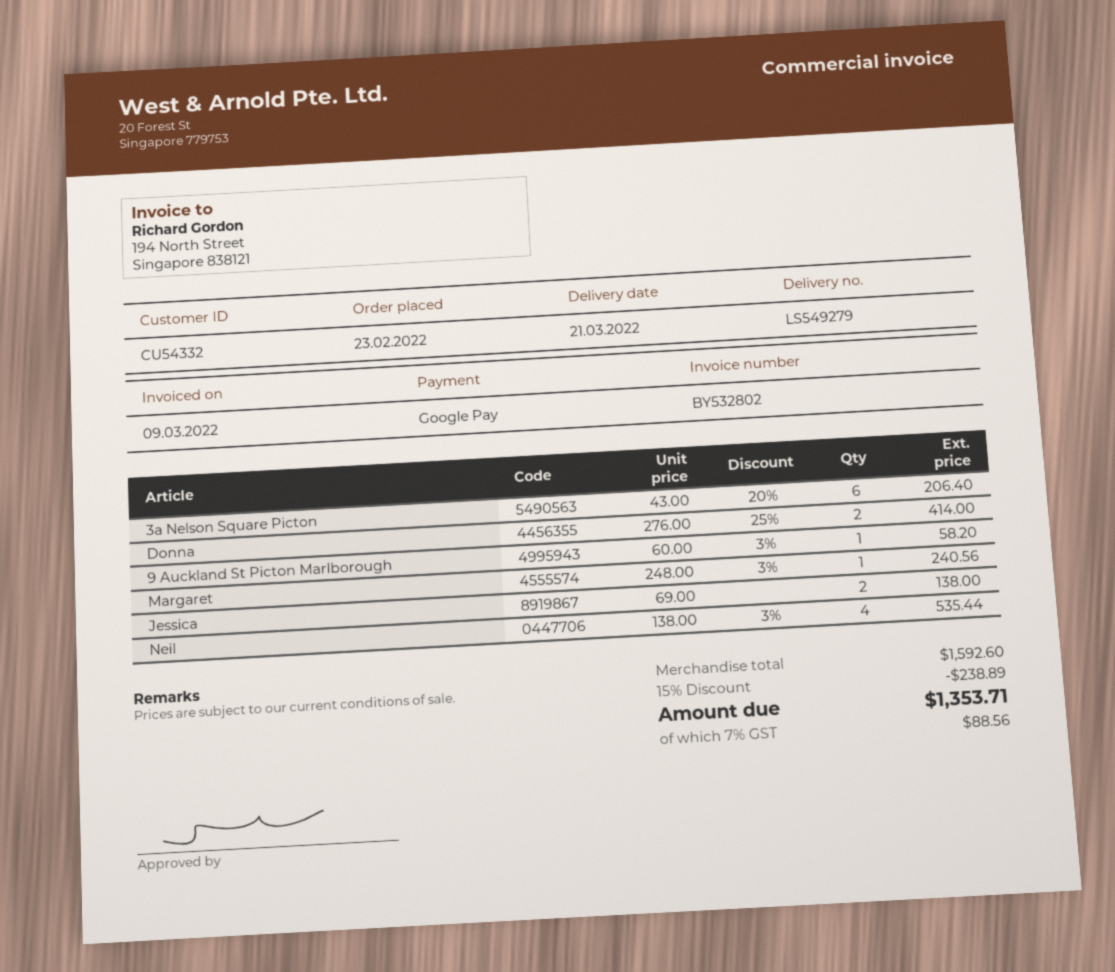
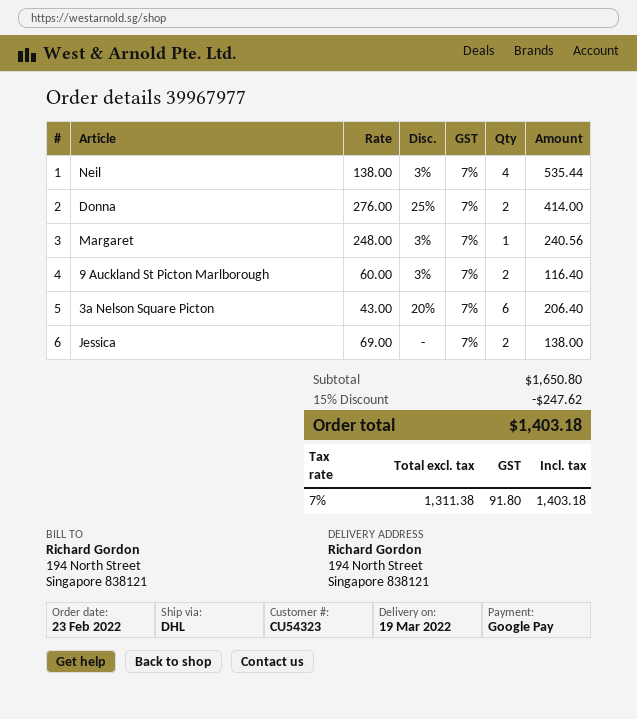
delivery date: 2022-03-21 -> 2022-03-19
customer number: CU54332 -> CU54323
9 Auckland St Picton Marlborough: 1 x 60.00 - 3% = 58.20 -> 2 x 60.00 - 3% = 116.40
subtotal: 1592.60 -> 1650.80
discount: 15% = 238.89 -> 15% = 247.62
tax: 7% = 88.56 -> 7% = 91.80
total: 1353.71 -> 1403.18

